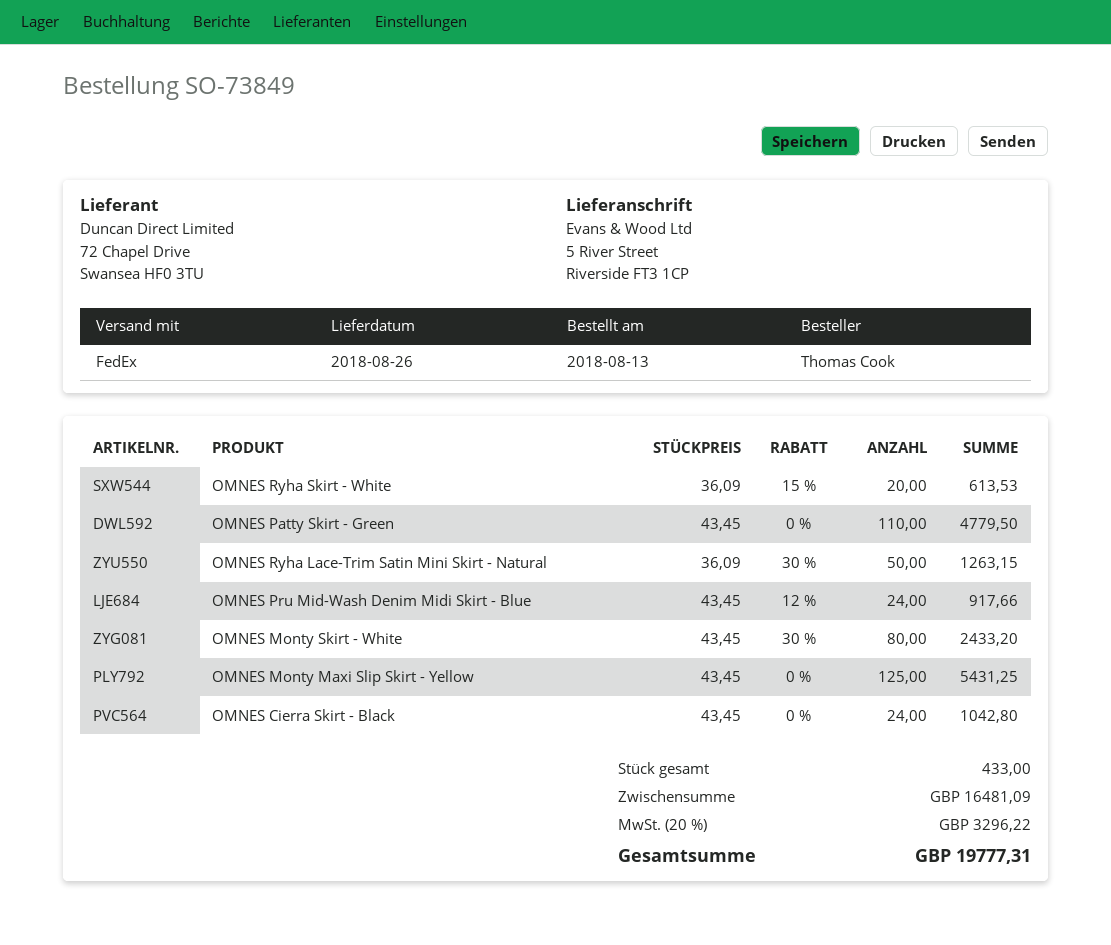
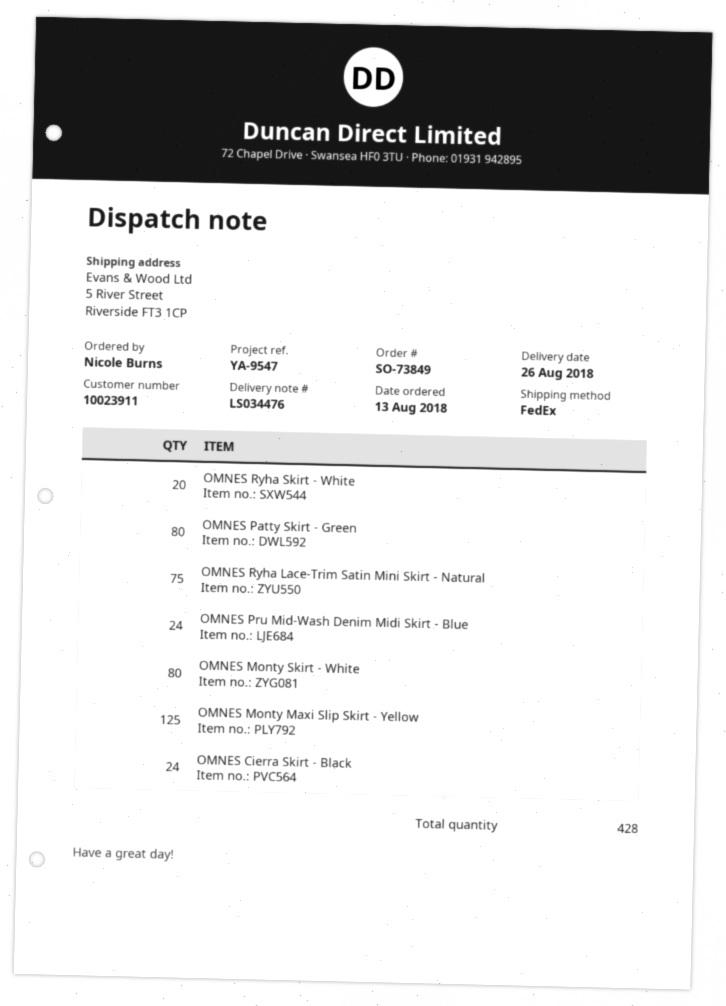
ordered by: Thomas Cook -> Nicole Burns
OMNES Patty Skirt - Green: 110 -> 80
OMNES Ryha Lace-Trim Satin Mini Skirt - Natural: 50 -> 75
total quantity: 433 -> 428

